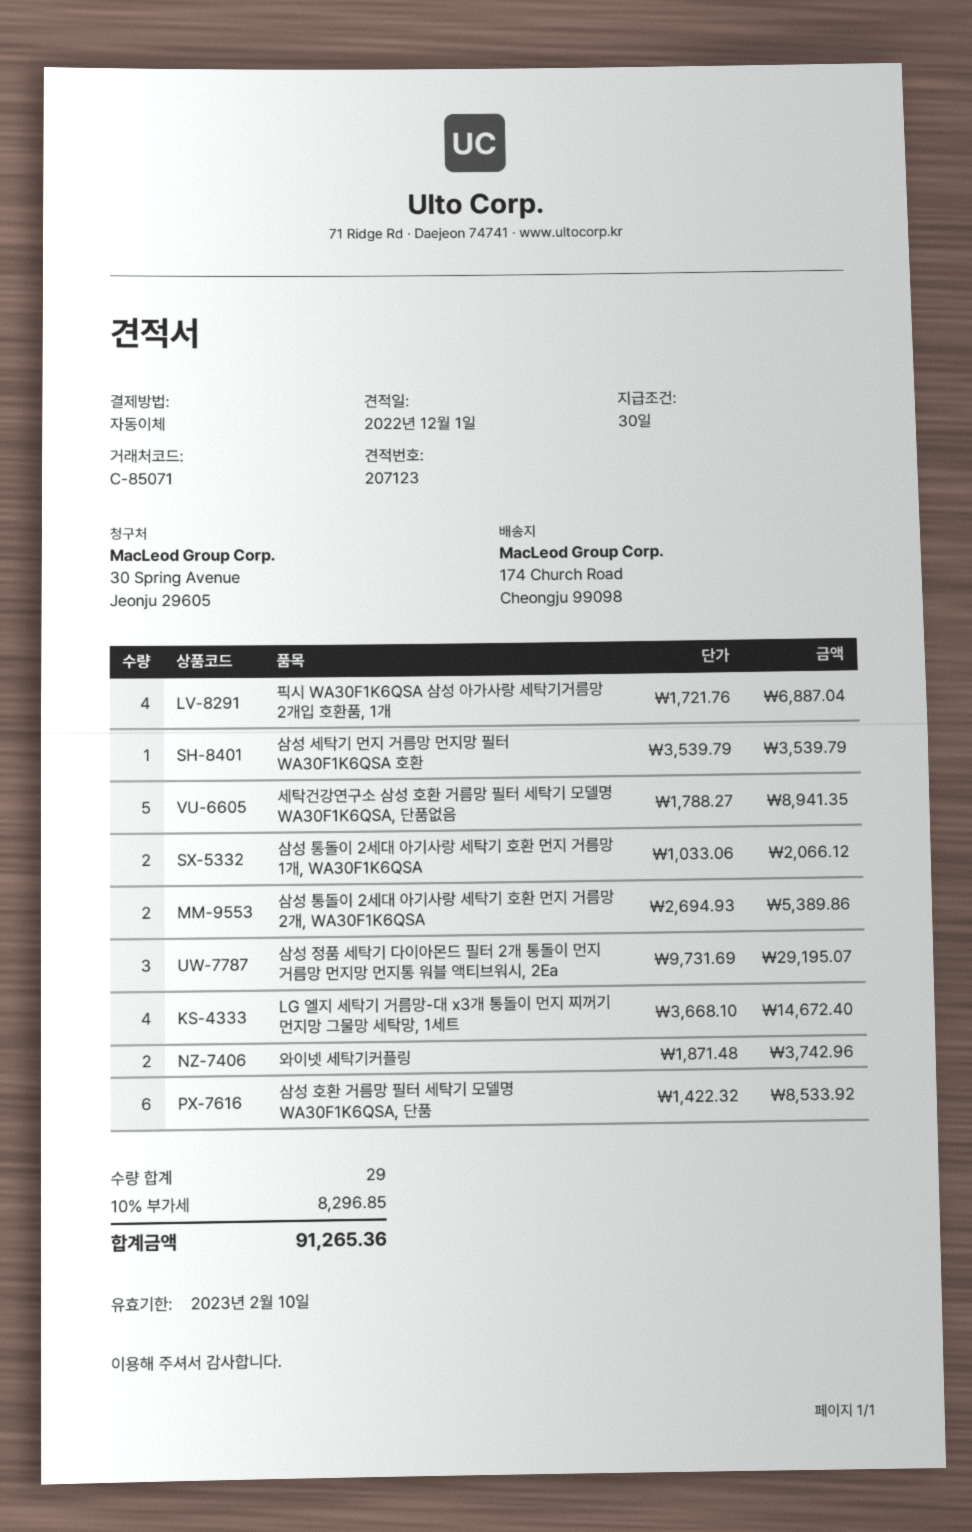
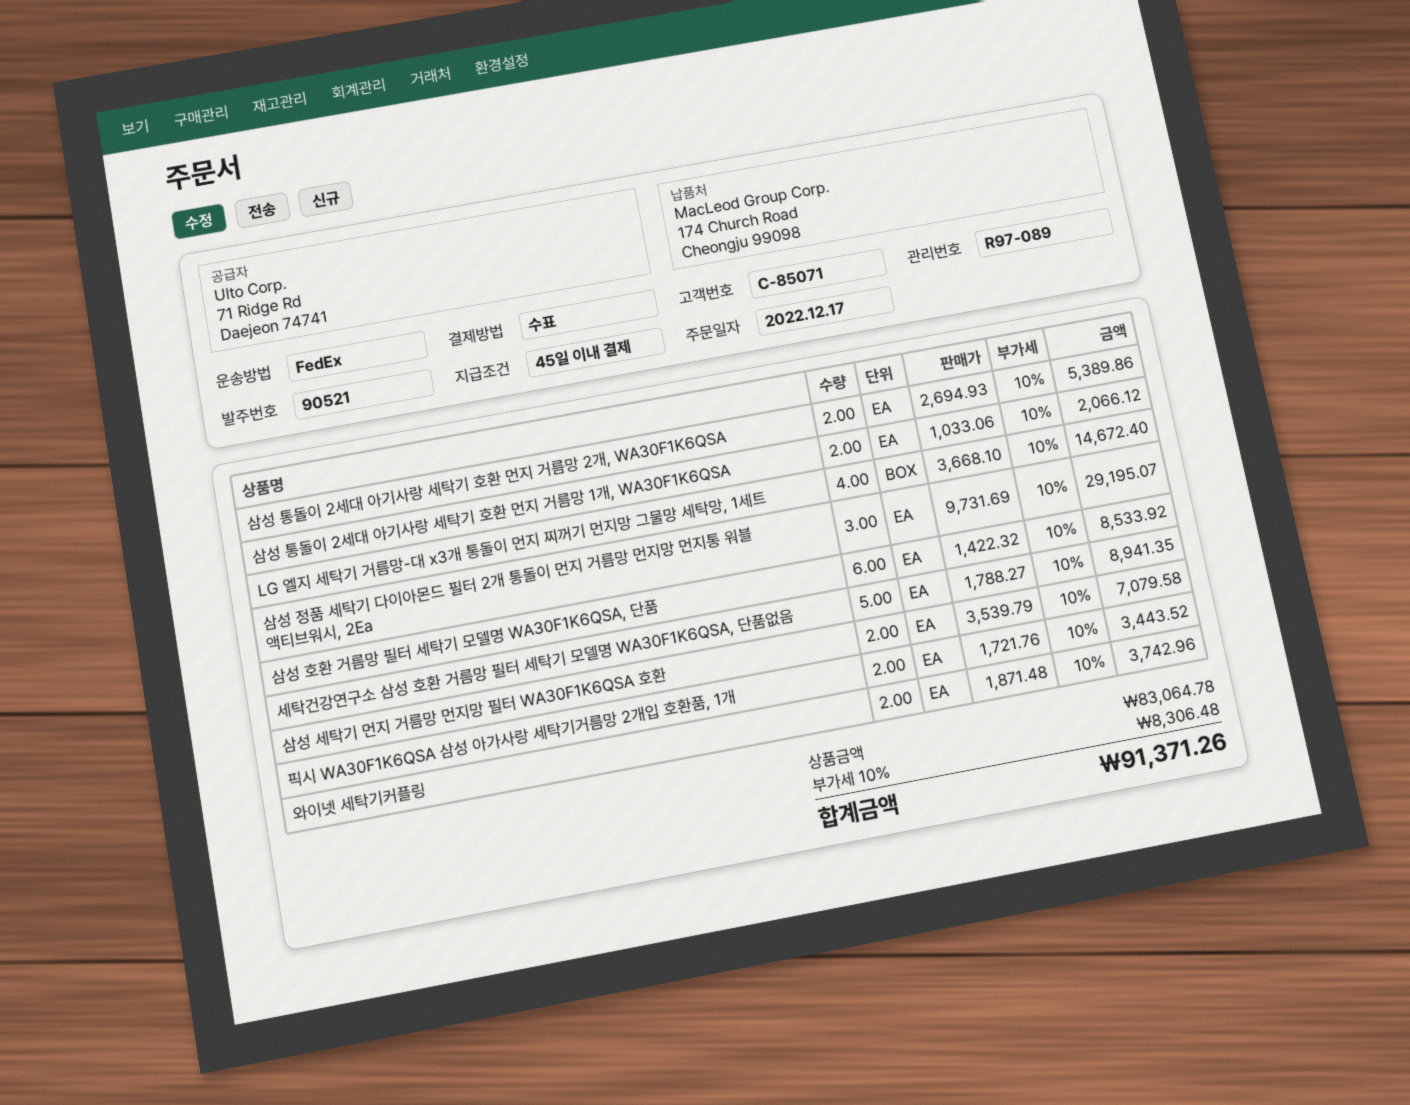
payment terms: 30 days -> 45 days
payment method: direct debit -> cheque
픽시 WA30F1K6QSA 삼성 아가사랑 세탁기거름망 2개입 호환품, 1개: 4 x 1721.76 = 6887.04 -> 2 x 1721.76 = 3443.52
삼성 세탁기 먼지 거름망 먼지망 필터 WA30F1K6QSA 호환: 1 x 3539.79 = 3539.79 -> 2 x 3539.79 = 7079.58
tax: 10% = 8296.85 -> 10% = 8306.48
total: 91265.36 -> 91371.26

